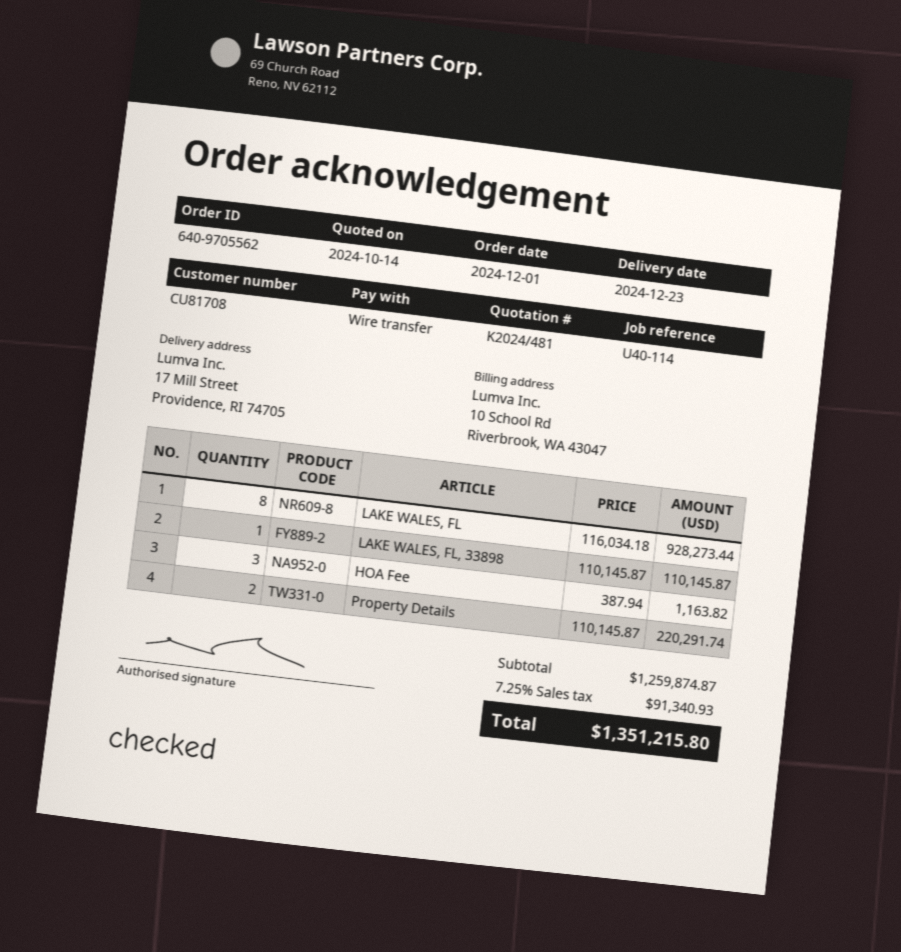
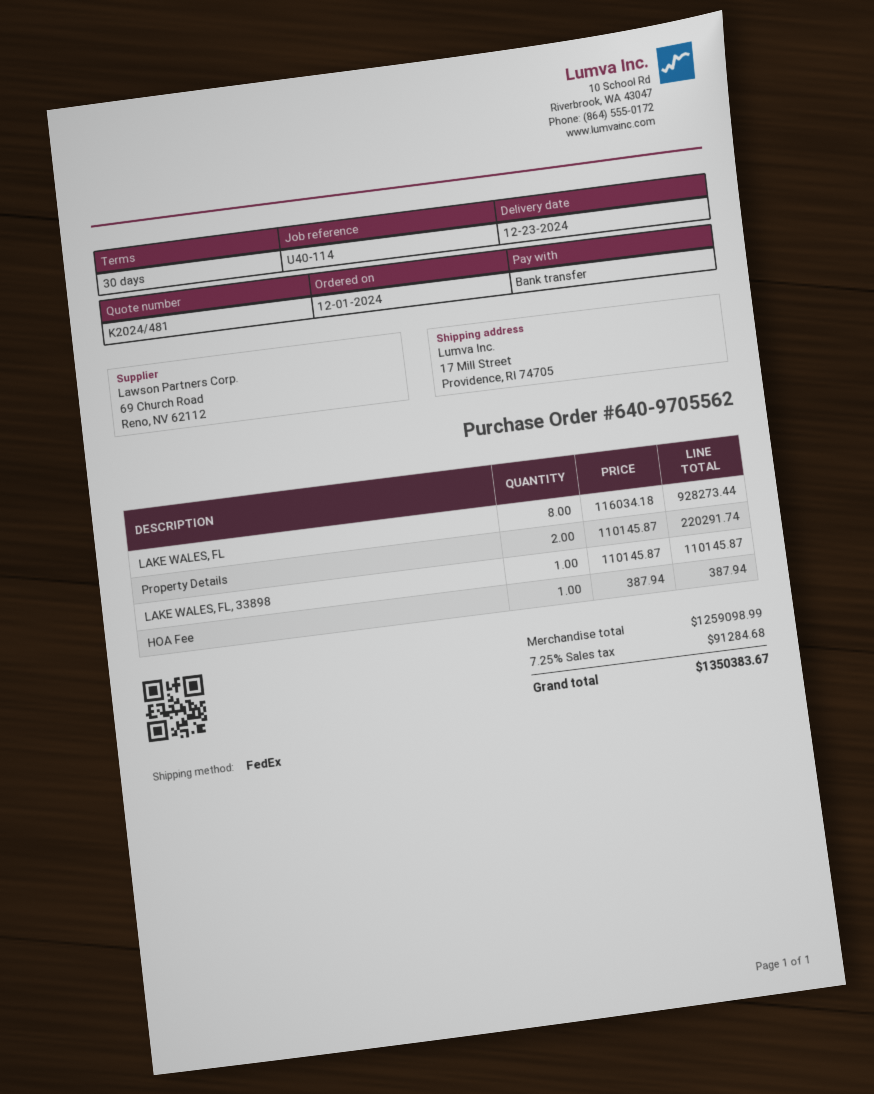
HOA Fee: 3 x 387.94 = 1163.82 -> 1 x 387.94 = 387.94
subtotal: 1259874.87 -> 1259098.99
tax: 7.25% = 91340.93 -> 7.25% = 91284.68
total: 1351215.80 -> 1350383.67

